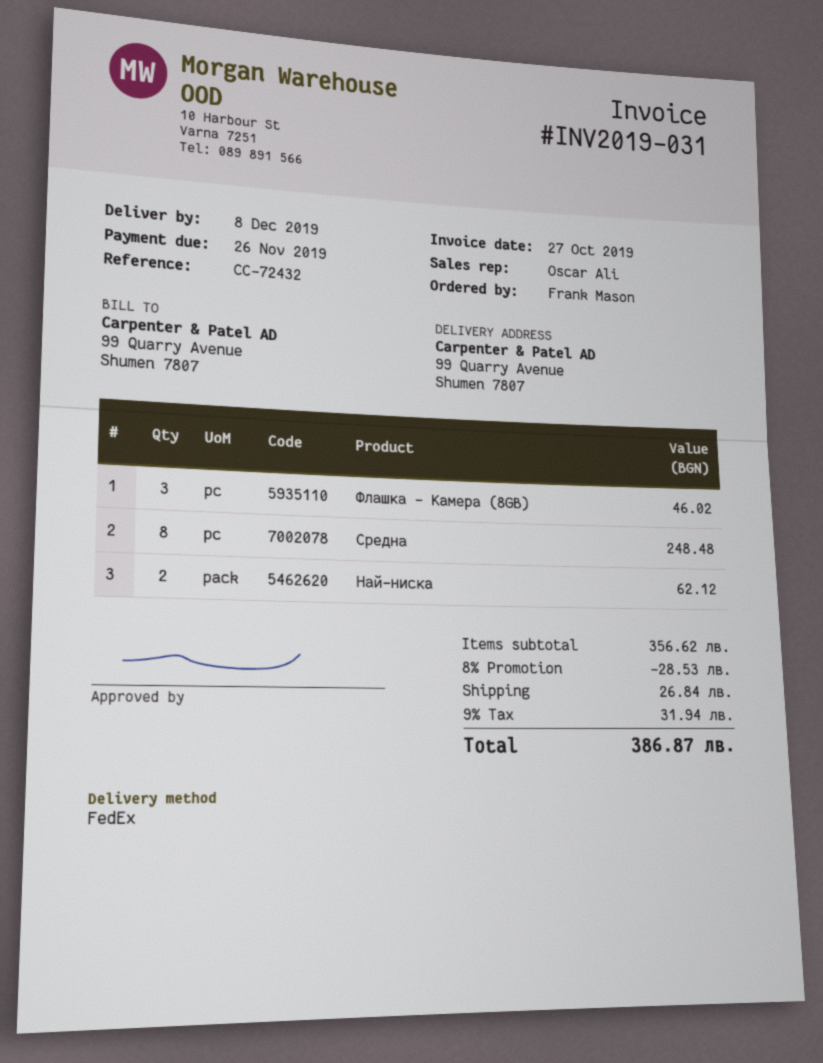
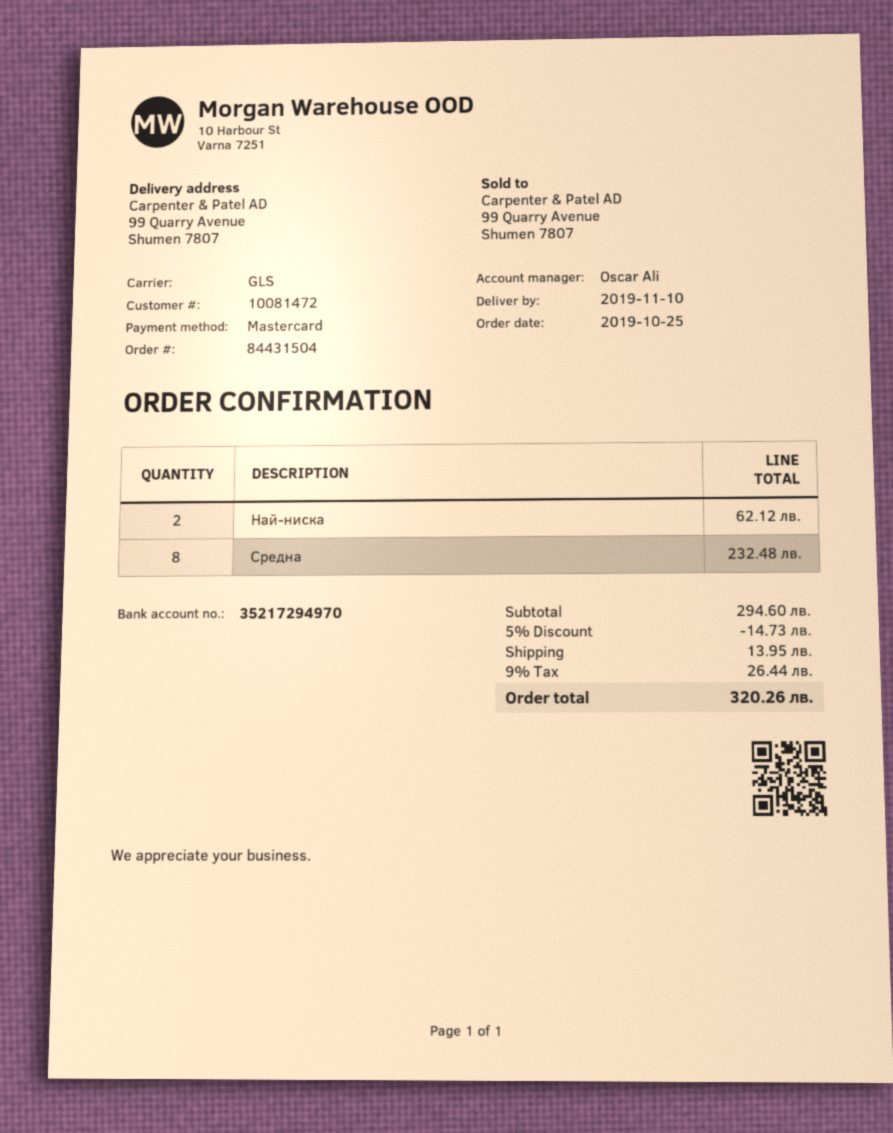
delivery date: 2019-12-08 -> 2019-11-10
shipping method: FedEx -> GLS
Флашка - Камера (8GB): 3 for 46.02 -> none
Средна: 8 for 248.48 -> 8 for 232.48
subtotal: 356.62 -> 294.60
discount: 8% = 28.53 -> 5% = 14.73
shipping: 26.84 -> 13.95
tax: 9% = 31.94 -> 9% = 26.44
total: 386.87 -> 320.26

